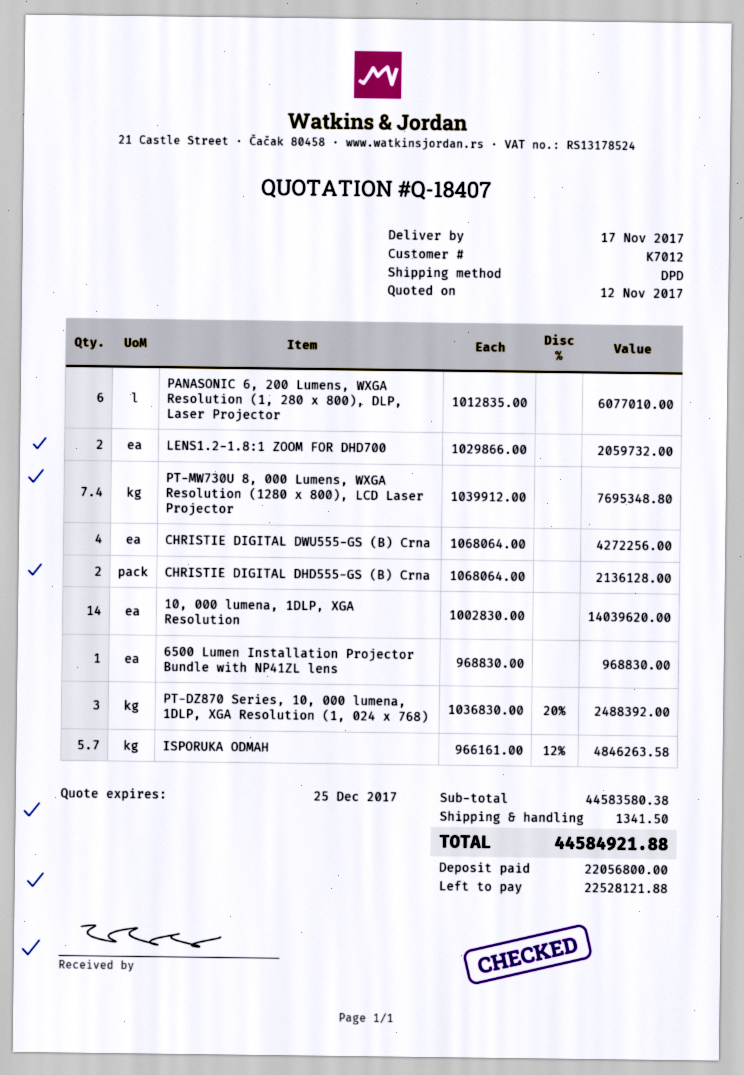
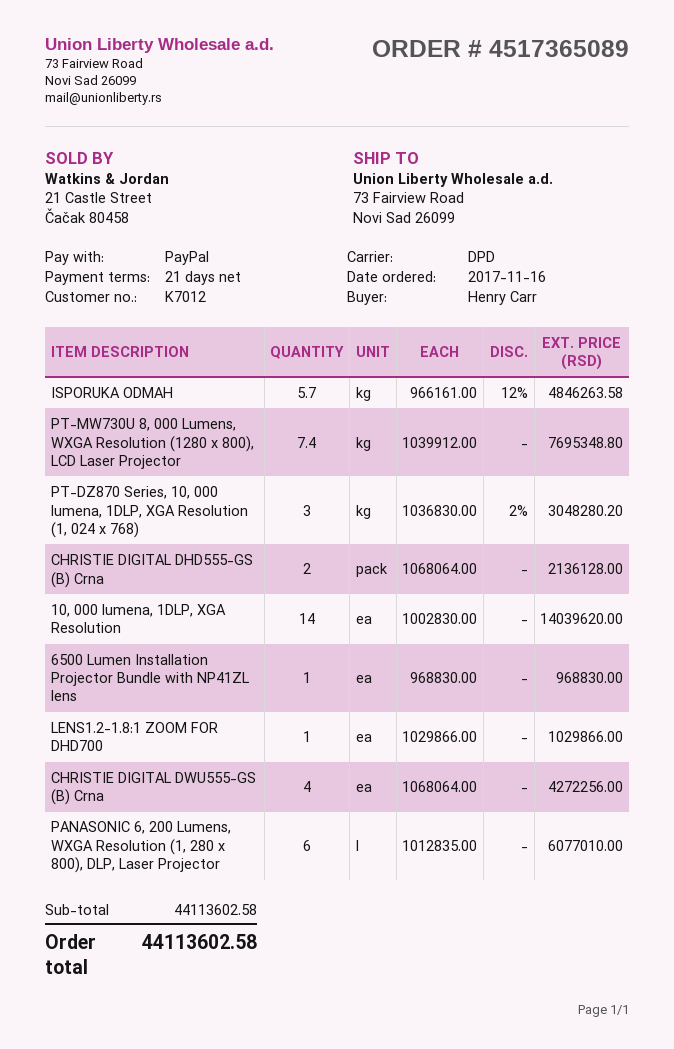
LENS1.2-1.8:1 ZOOM FOR DHD700: 2 x 1029866.00 = 2059732.00 -> 1 x 1029866.00 = 1029866.00
PT-DZ870 Series, 10, 000 lumena, 1DLP, XGA Resolution (1, 024 x 768): 3 x 1036830.00 - 20% = 2488392.00 -> 3 x 1036830.00 - 2% = 3048280.20
subtotal: 44583580.38 -> 44113602.58
shipping: 1341.50 -> none
total: 44584921.88 -> 44113602.58

